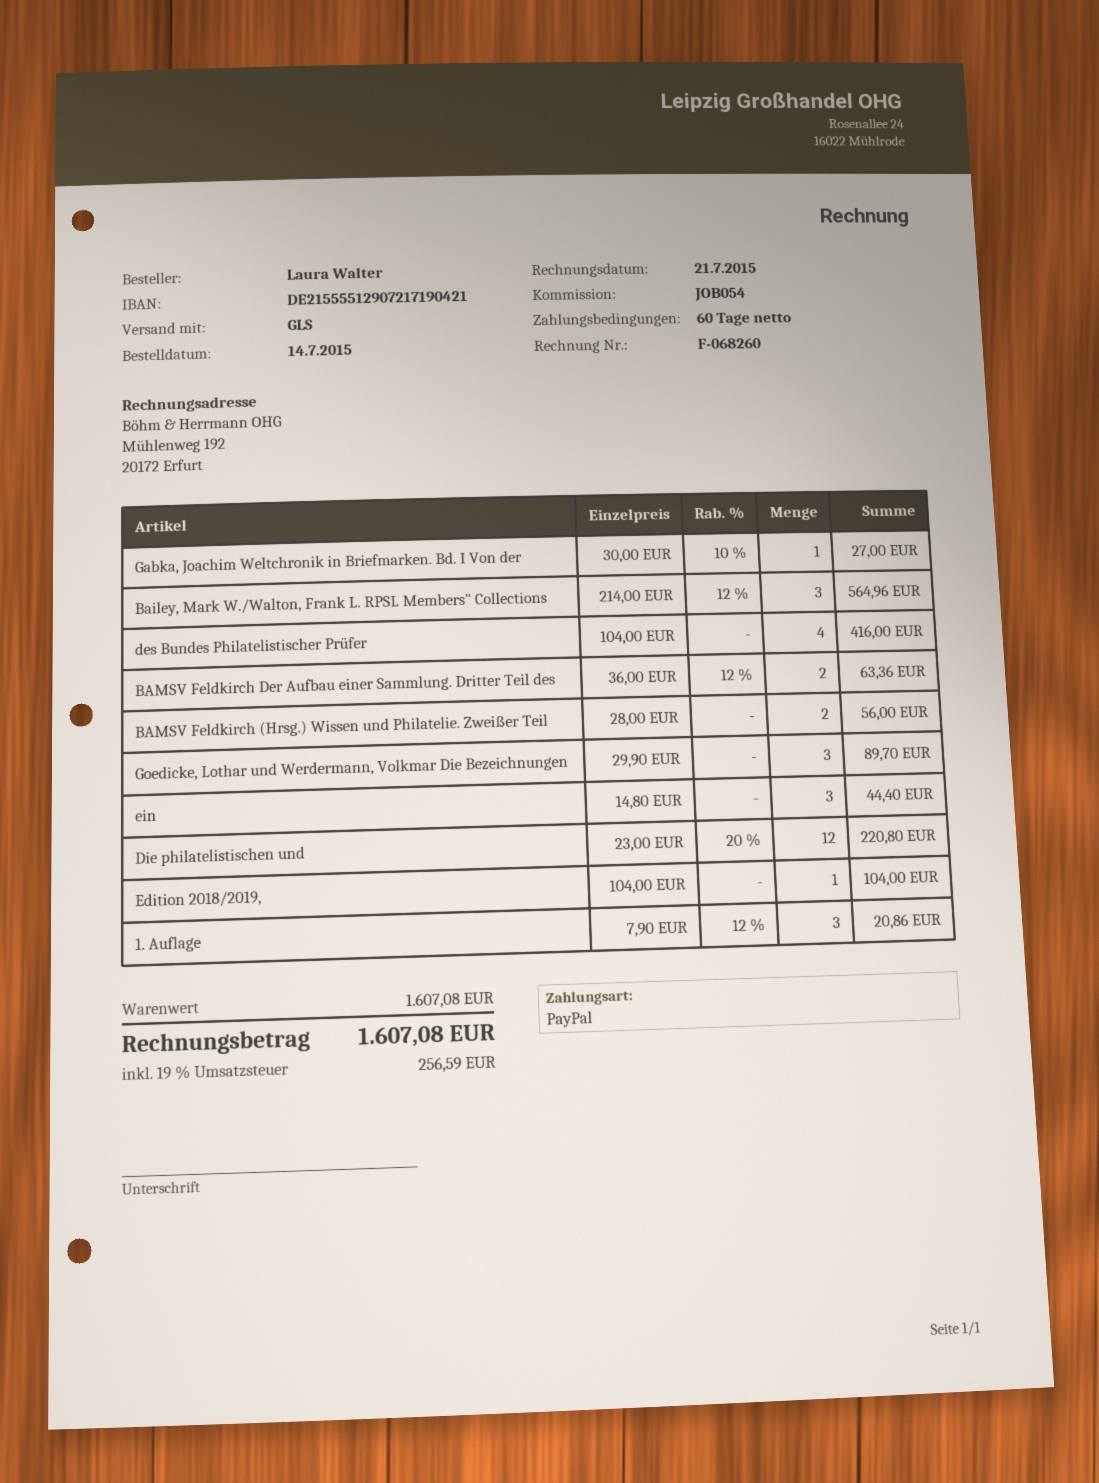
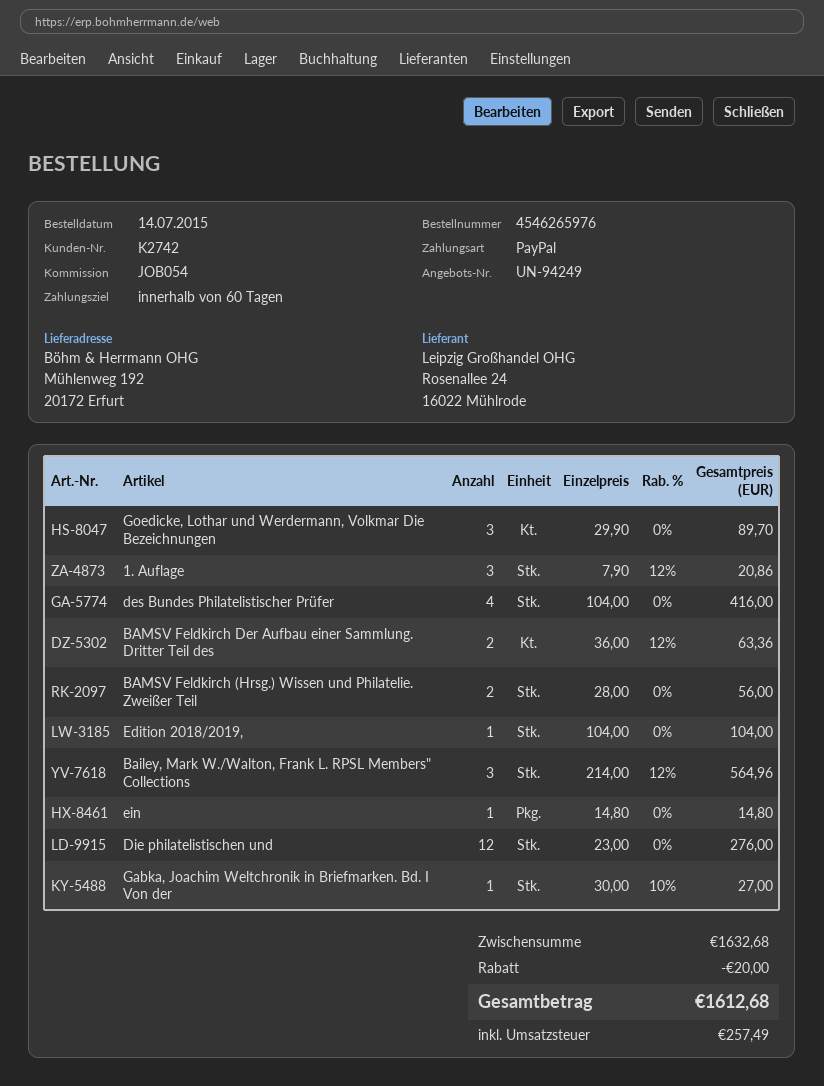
ein: 3 x 14.80 = 44.40 -> 1 x 14.80 = 14.80
Die philatelistischen und: 12 x 23.00 - 20% = 220.80 -> 12 x 23.00 = 276.00
subtotal: 1607.08 -> 1632.68
discount: none -> 20.00
tax: 256.59 -> 257.49
total: 1607.08 -> 1612.68

